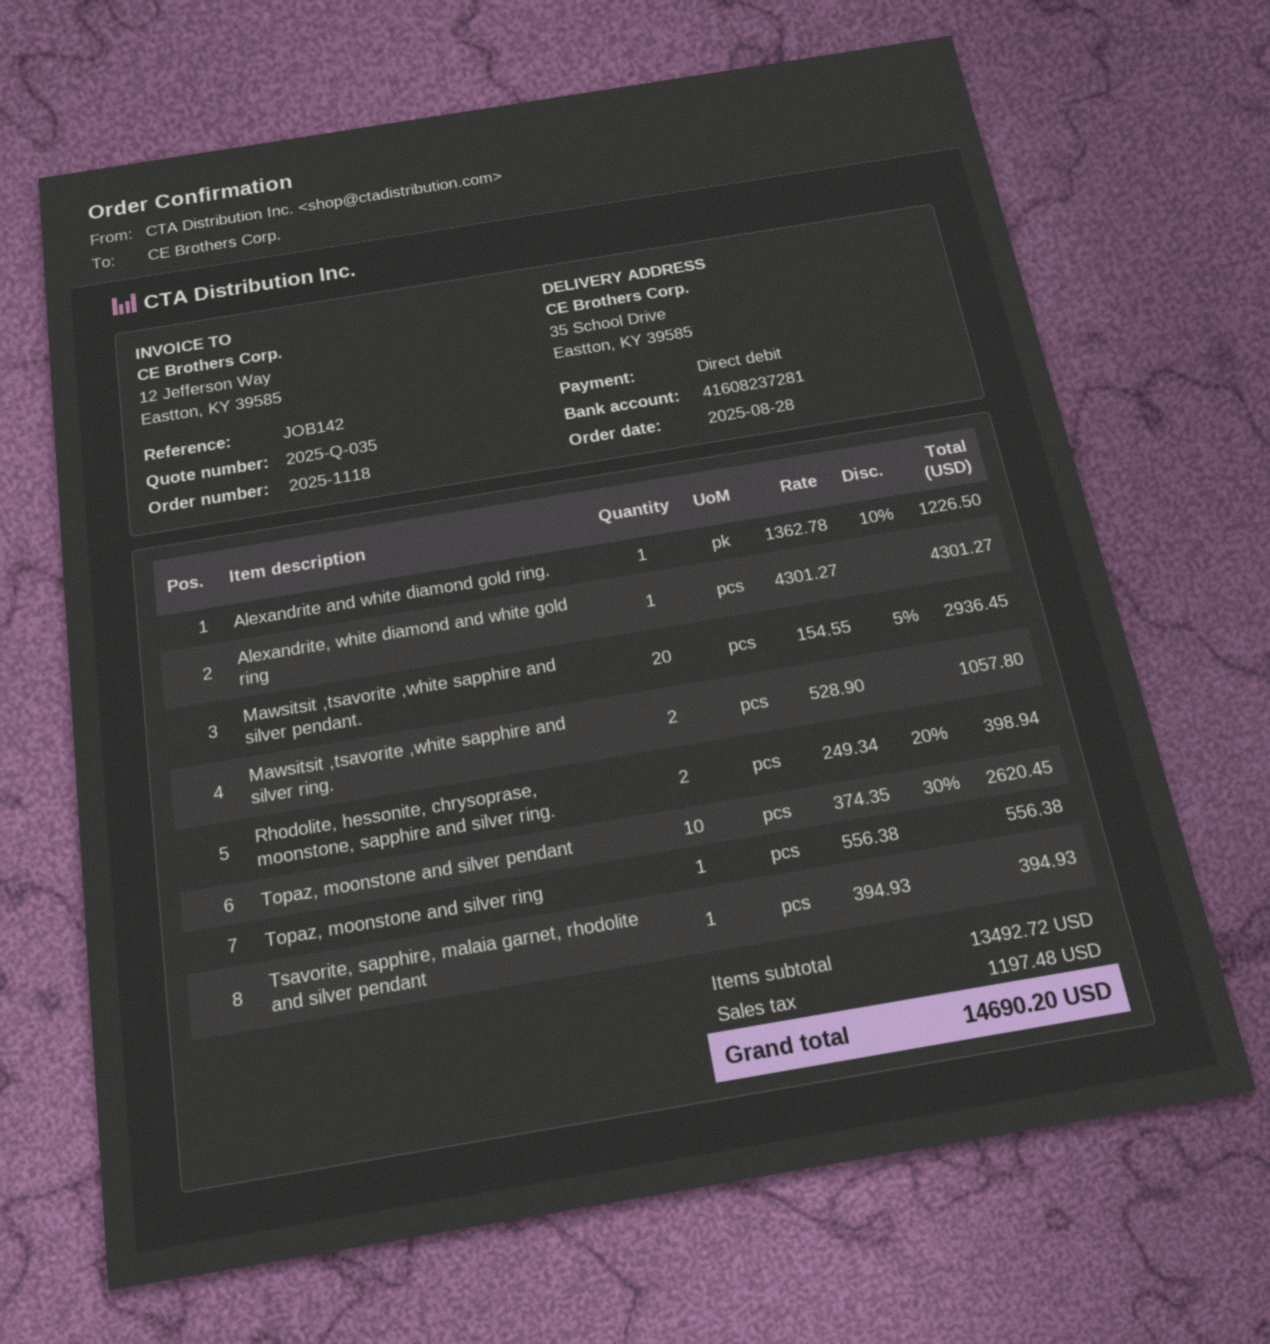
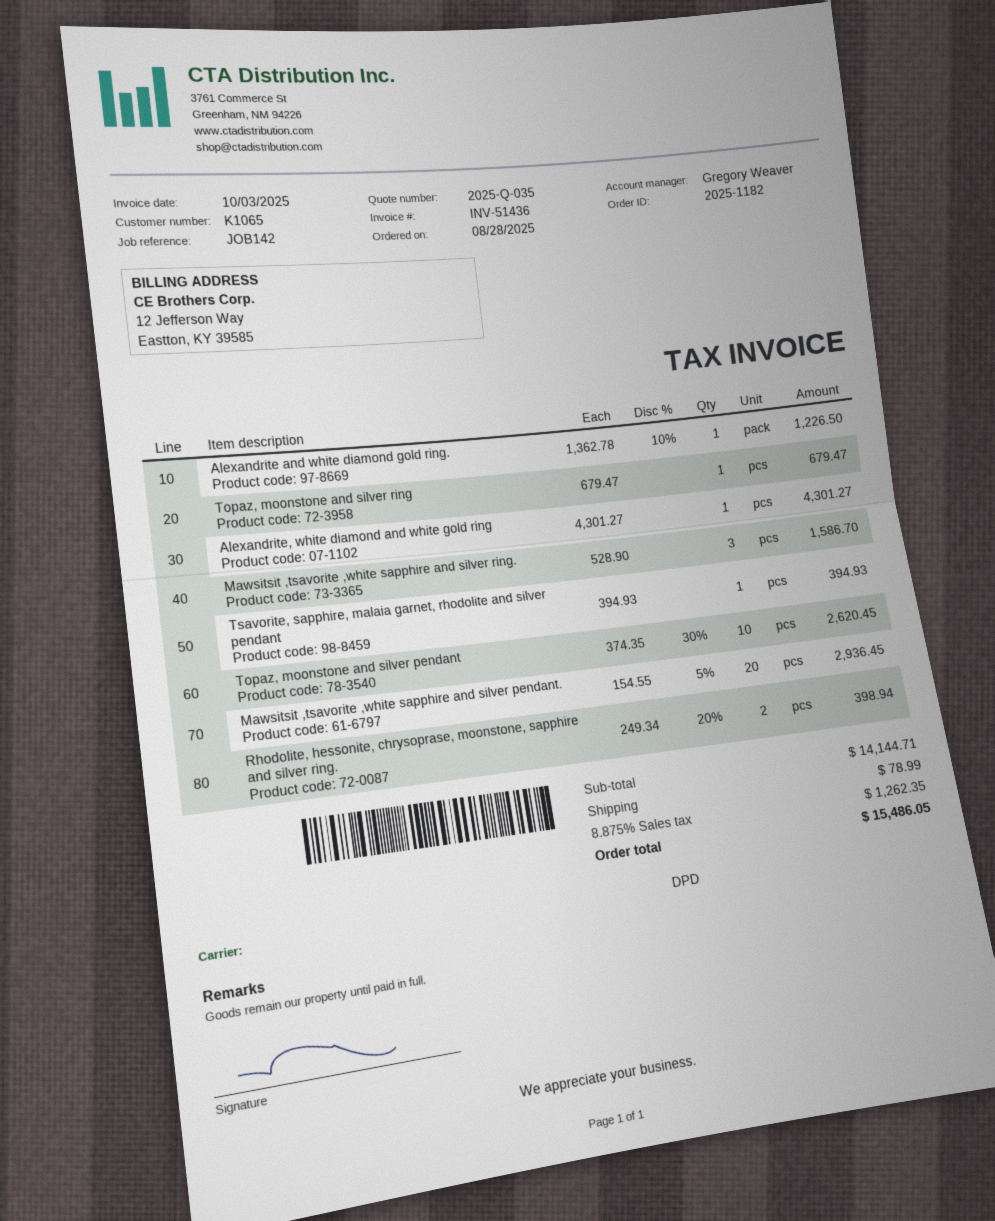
order number: 2025-1118 -> 2025-1182
Mawsitsit ,tsavorite ,white sapphire and silver ring.: 2 x 528.90 = 1057.80 -> 3 x 528.90 = 1586.70
Topaz, moonstone and silver ring: 1 x 556.38 = 556.38 -> 1 x 679.47 = 679.47
subtotal: 13492.72 -> 14144.71
shipping: none -> 78.99
tax: 1197.48 -> 1262.35
total: 14690.20 -> 15486.05

